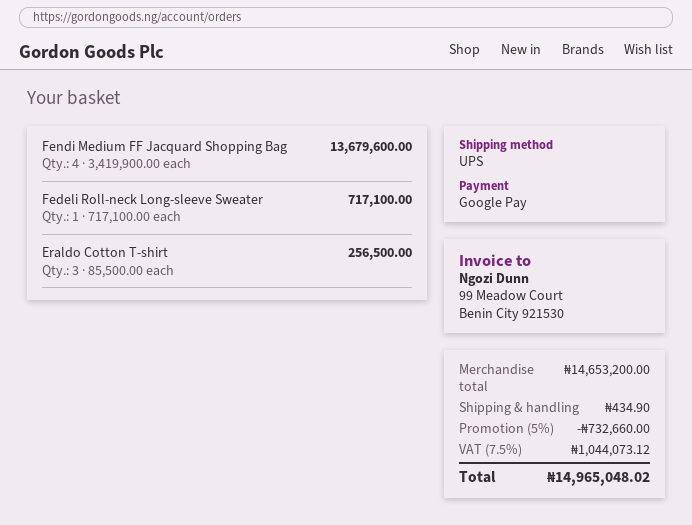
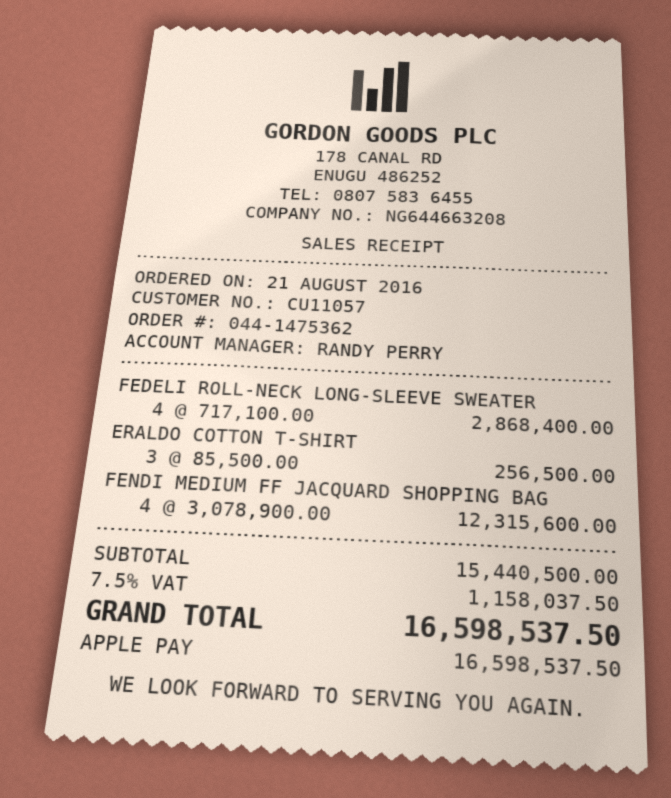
payment method: Google Pay -> Apple Pay
Fendi Medium FF Jacquard Shopping Bag: 4 x 3419900.00 = 13679600.00 -> 4 x 3078900.00 = 12315600.00
Fedeli Roll-neck Long-sleeve Sweater: 1 x 717100.00 = 717100.00 -> 4 x 717100.00 = 2868400.00
subtotal: 14653200.00 -> 15440500.00
discount: 5% = 732660.00 -> none
shipping: 434.90 -> none
tax: 7.5% = 1044073.12 -> 7.5% = 1158037.50
total: 14965048.02 -> 16598537.50

